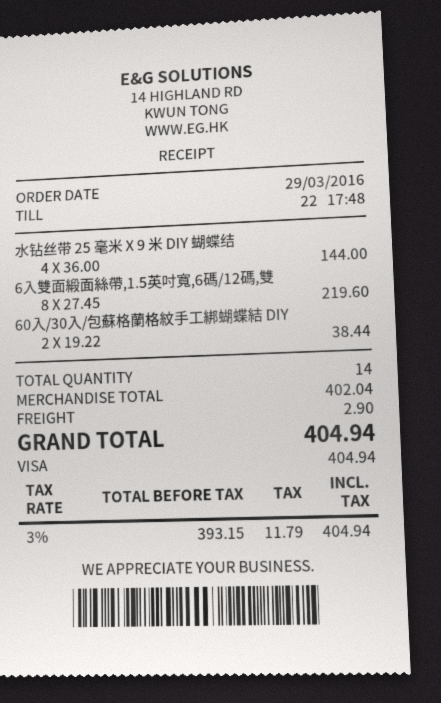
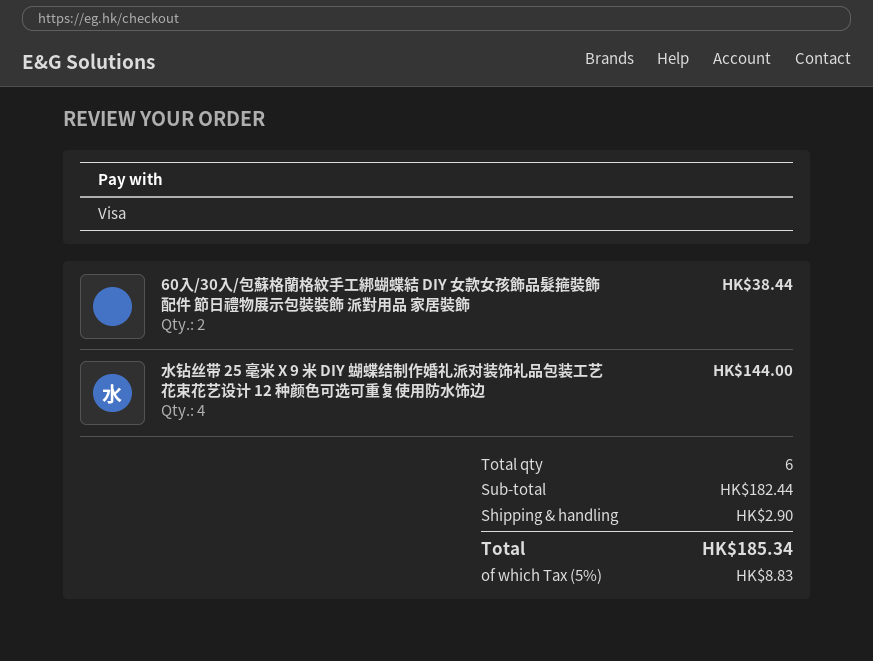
6入雙面緞面絲帶,1.5英吋寬,6碼/12碼,雙: 8 for 219.60 -> none
total quantity: 14 -> 6
subtotal: 402.04 -> 182.44
tax: 3% = 11.79 -> 5% = 8.83
total: 404.94 -> 185.34

